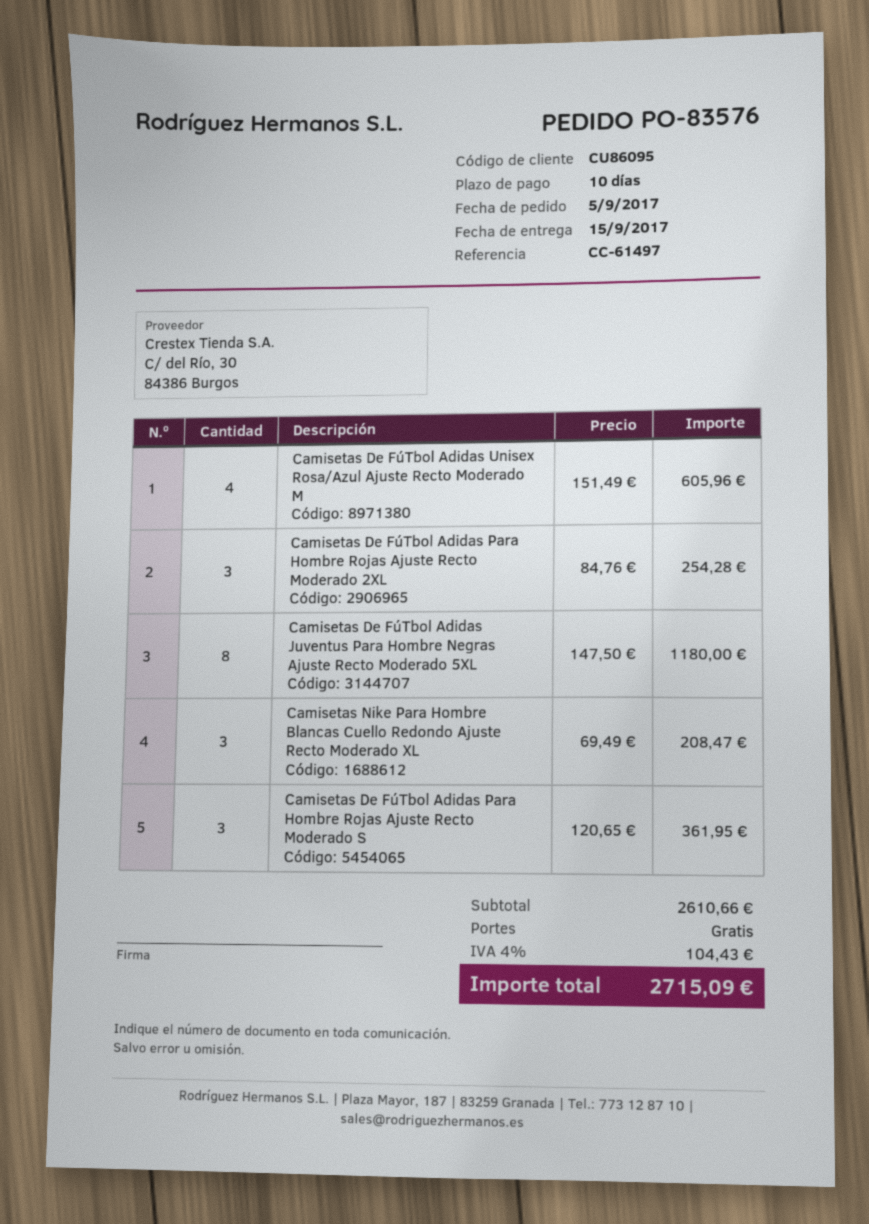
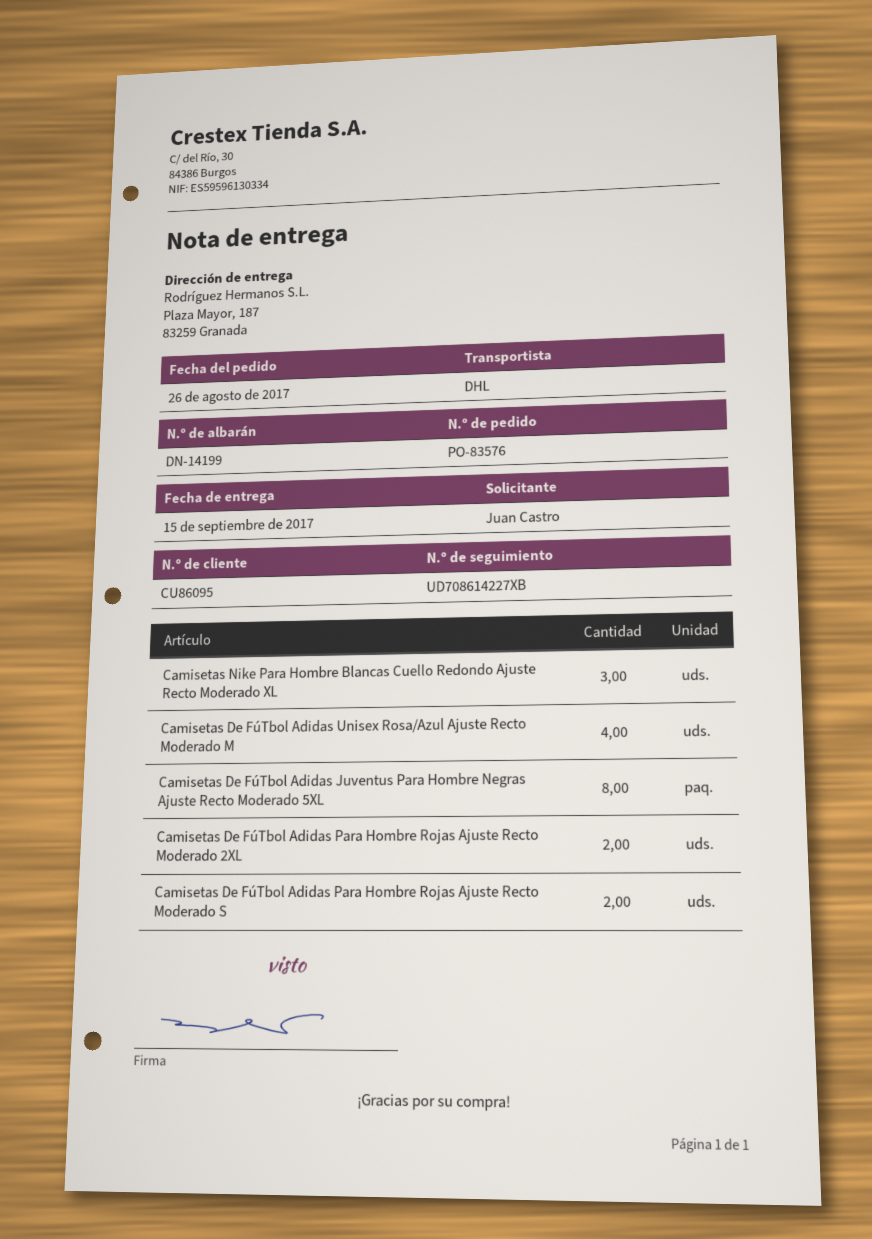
order date: 2017-09-05 -> 2017-08-26
Camisetas De FúTbol Adidas Para Hombre Rojas Ajuste Recto Moderado 2XL: 3 -> 2
Camisetas De FúTbol Adidas Para Hombre Rojas Ajuste Recto Moderado S: 3 -> 2

